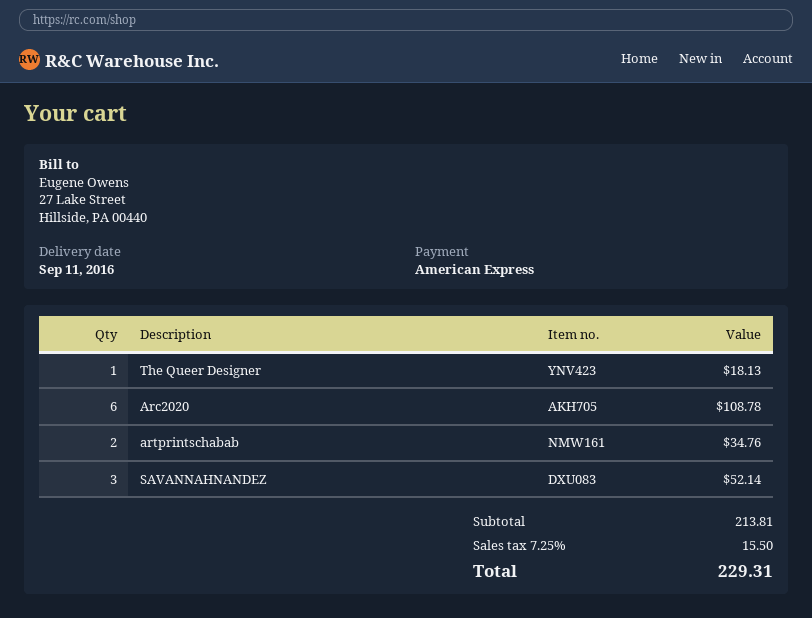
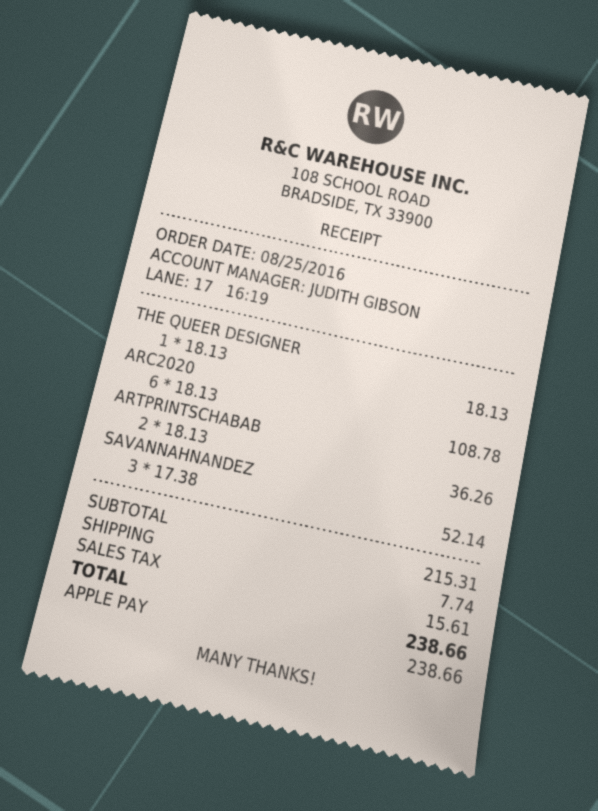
payment method: American Express -> Apple Pay
artprintschabab: 2 for 34.76 -> 2 for 36.26
subtotal: 213.81 -> 215.31
shipping: none -> 7.74
tax: 15.50 -> 15.61
total: 229.31 -> 238.66

